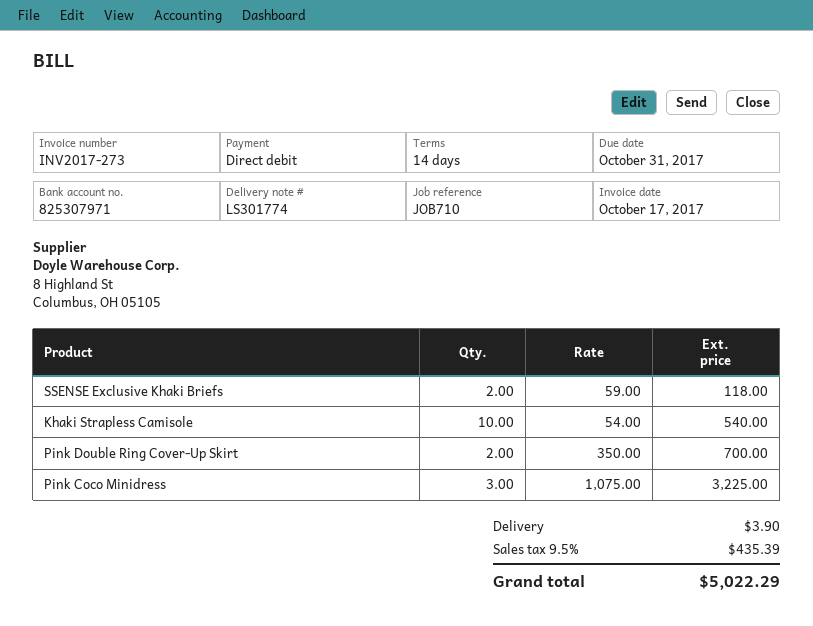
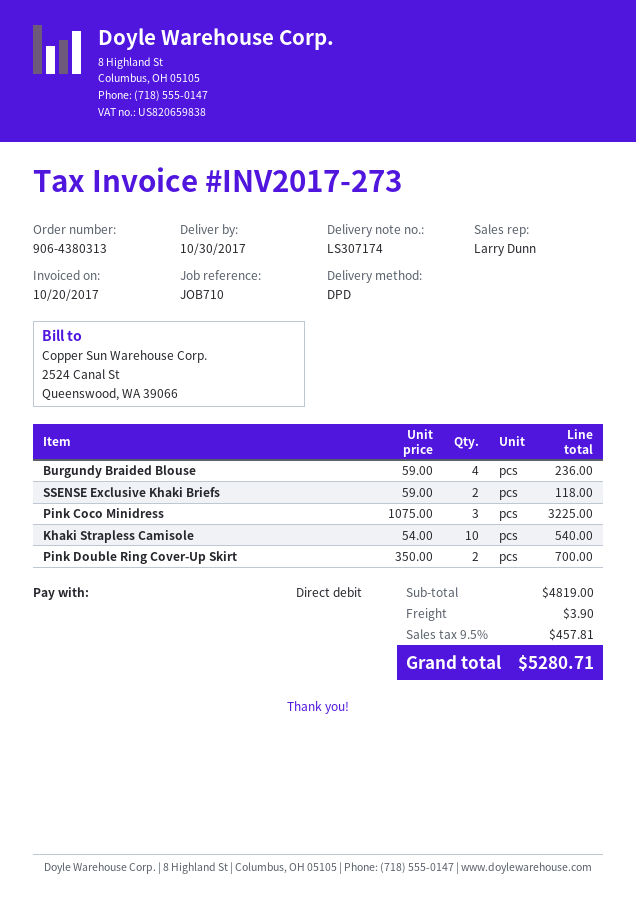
delivery note number: LS301774 -> LS307174
invoice date: 2017-10-17 -> 2017-10-20
Burgundy Braided Blouse: none -> 4 x 59.00 = 236.00
tax: 9.5% = 435.39 -> 9.5% = 457.81
total: 5022.29 -> 5280.71

